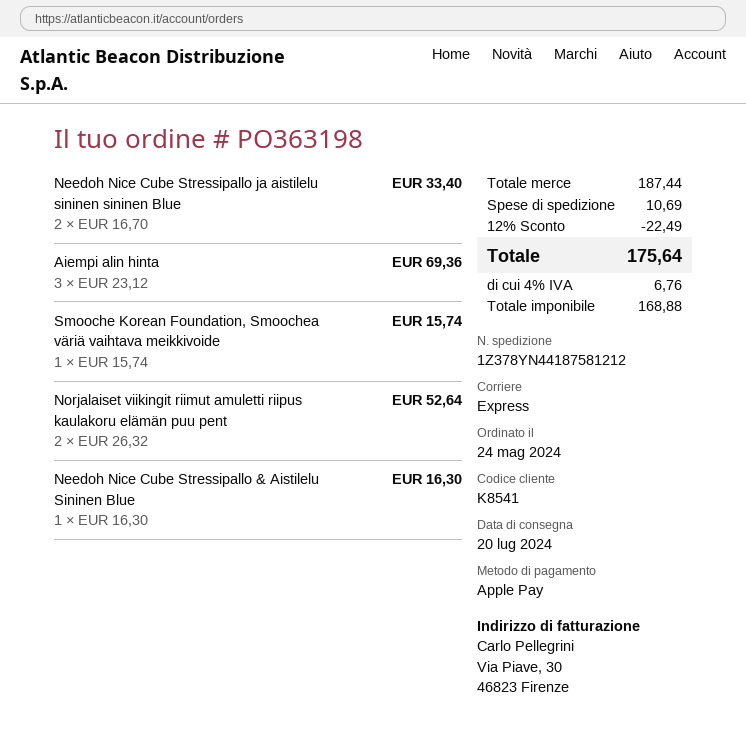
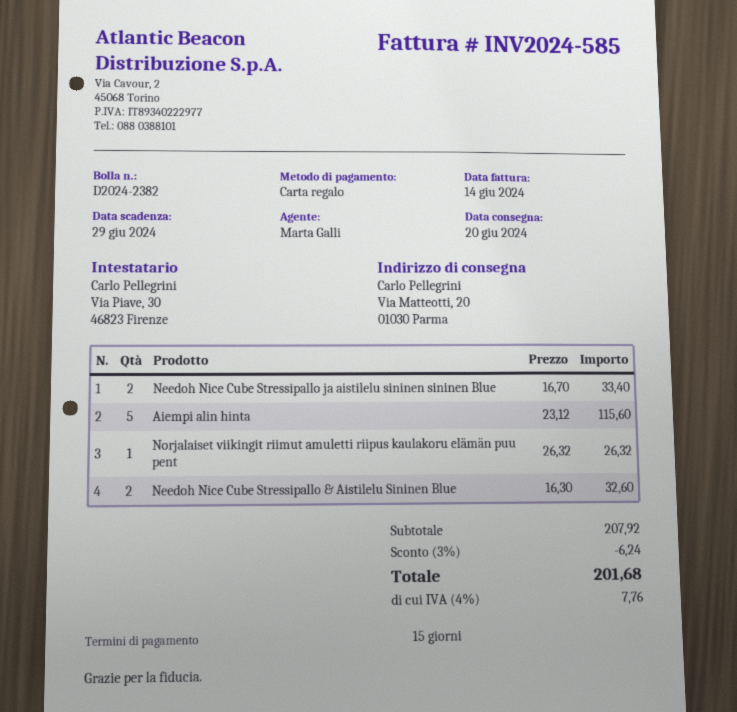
delivery date: 2024-07-20 -> 2024-06-20
payment method: Apple Pay -> gift card
Aiempi alin hinta: 3 x 23.12 = 69.36 -> 5 x 23.12 = 115.60
Smooche Korean Foundation, Smoochea väriä vaihtava meikkivoide: 1 x 15.74 = 15.74 -> none
Norjalaiset viikingit riimut amuletti riipus kaulakoru elämän puu pent: 2 x 26.32 = 52.64 -> 1 x 26.32 = 26.32
Needoh Nice Cube Stressipallo & Aistilelu Sininen Blue: 1 x 16.30 = 16.30 -> 2 x 16.30 = 32.60
subtotal: 187.44 -> 207.92
discount: 12% = 22.49 -> 3% = 6.24
shipping: 10.69 -> none
tax: 4% = 6.76 -> 4% = 7.76
total: 175.64 -> 201.68

